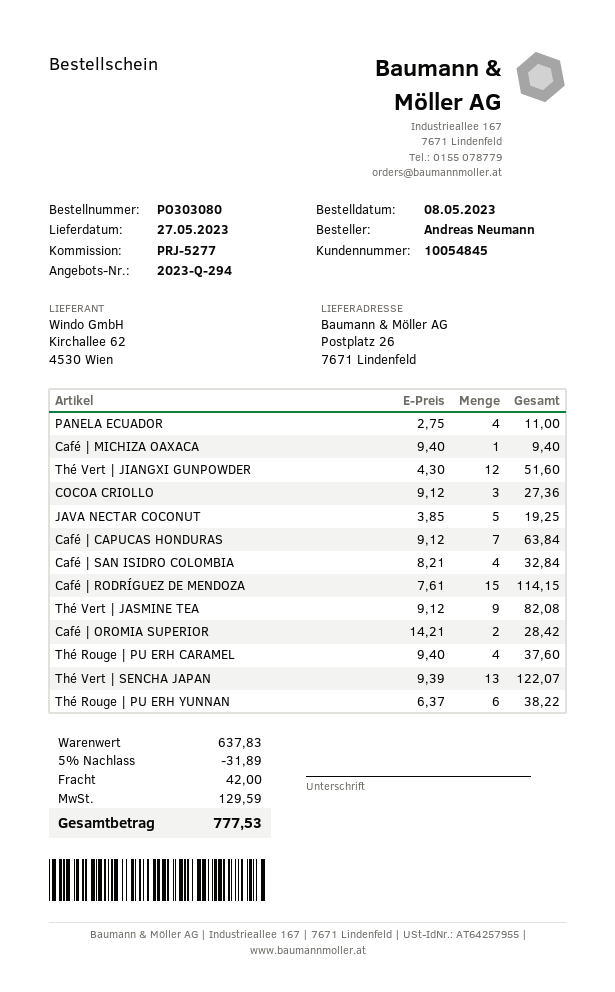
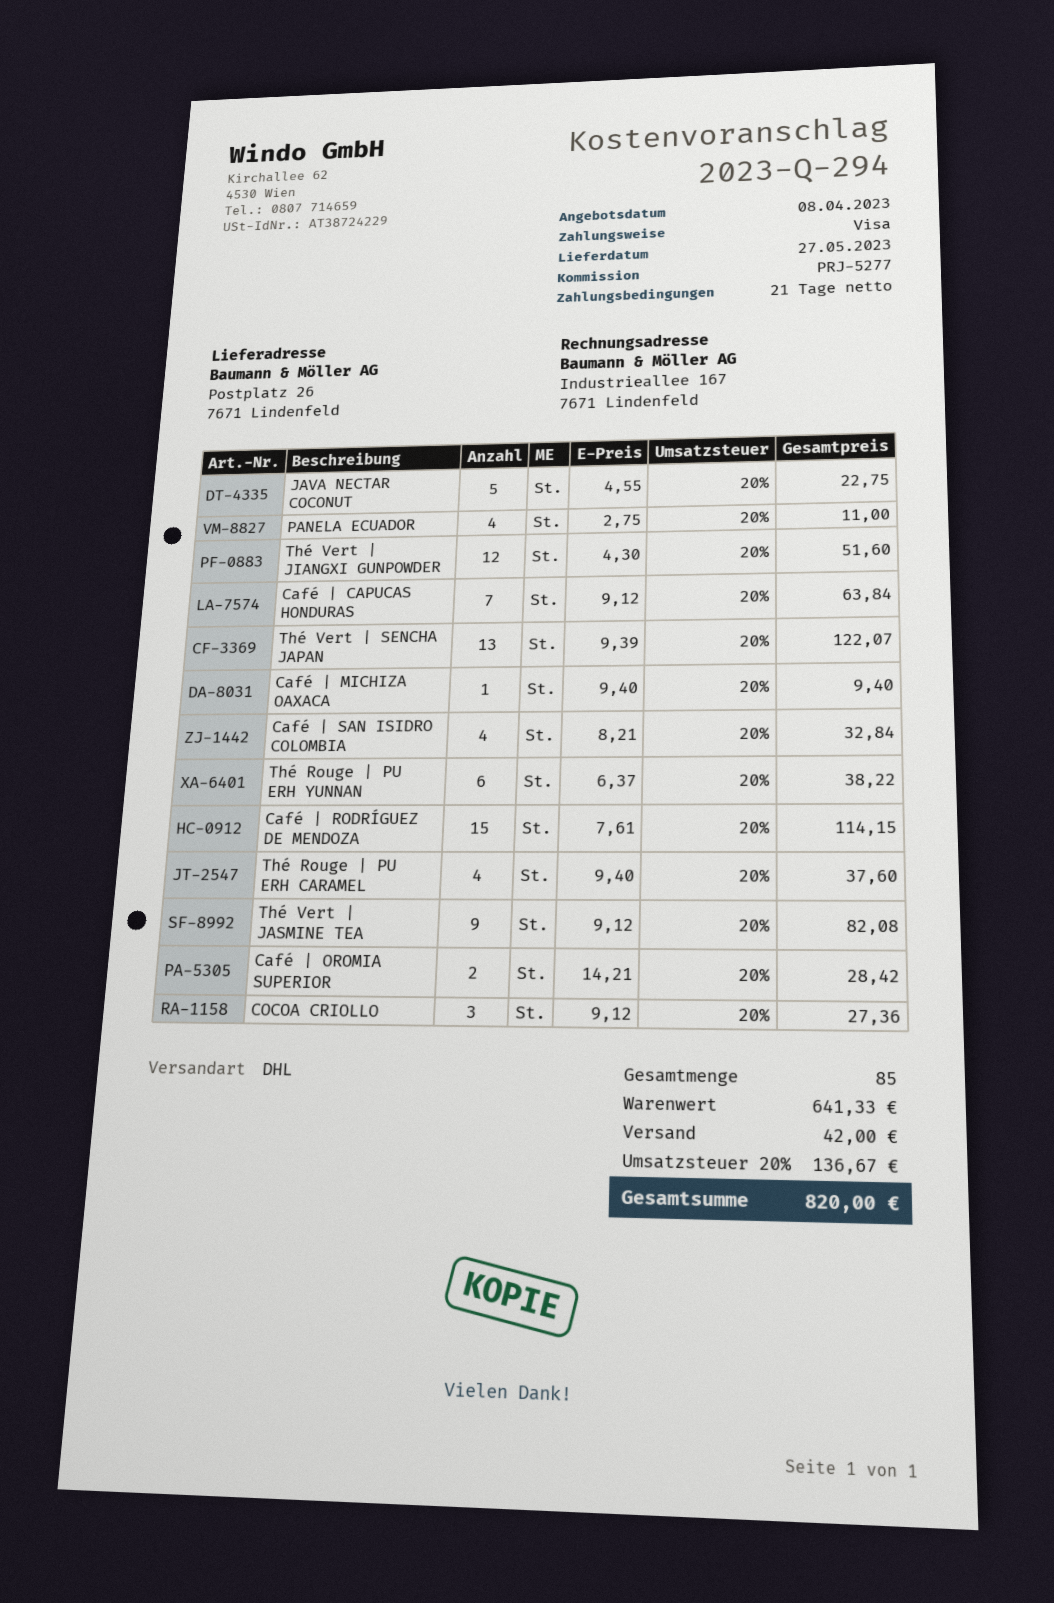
JAVA NECTAR COCONUT: 5 x 3.85 = 19.25 -> 5 x 4.55 = 22.75
subtotal: 637.83 -> 641.33
discount: 5% = 31.89 -> none
tax: 129.59 -> 136.67
total: 777.53 -> 820.00

